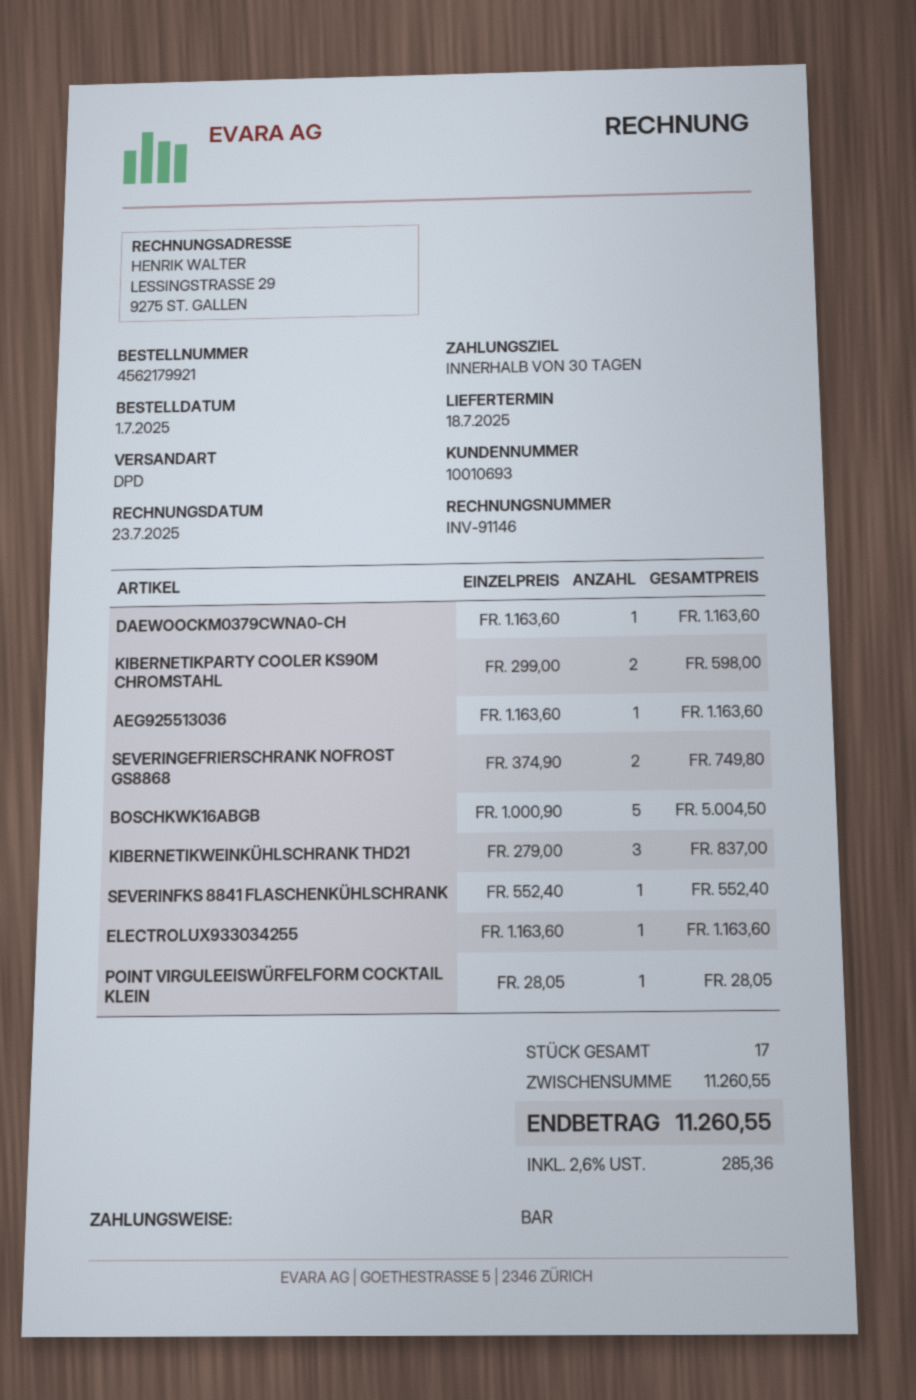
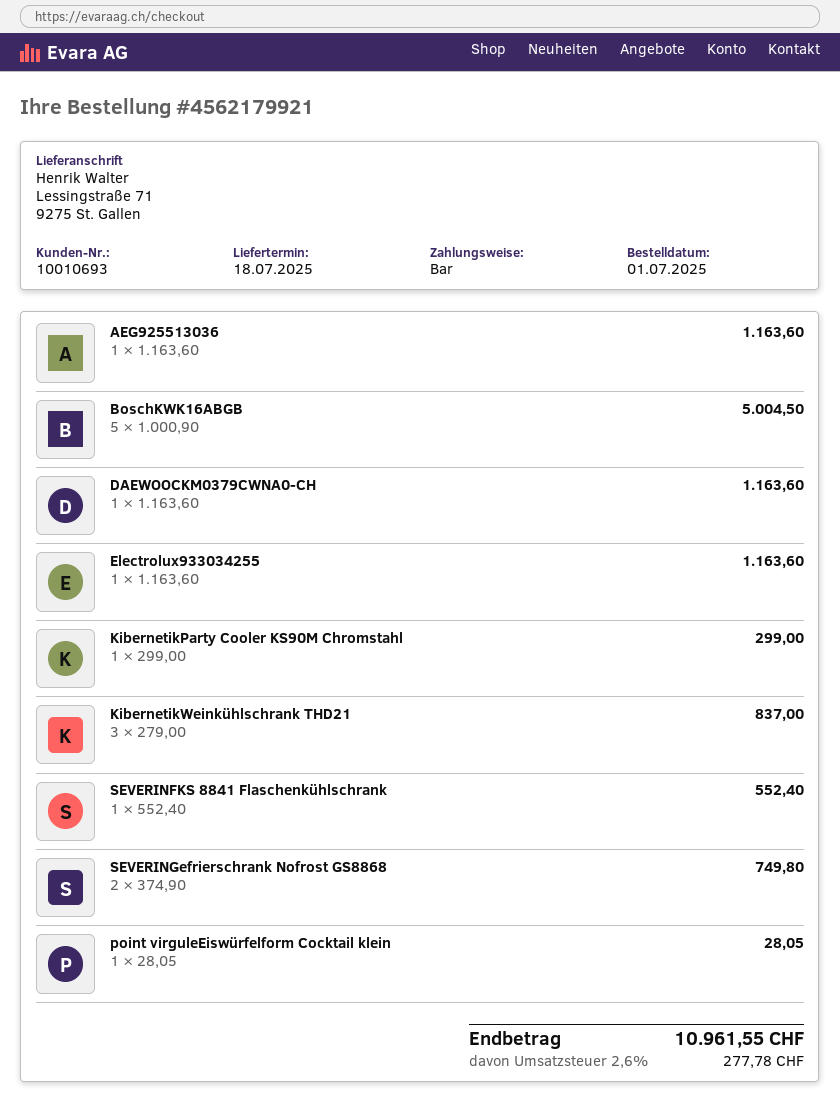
KIBERNETIKPARTY COOLER KS90M CHROMSTAHL: 2 x 299.00 = 598.00 -> 1 x 299.00 = 299.00
tax: 2.6% = 285.36 -> 2.6% = 277.78
total: 11260.55 -> 10961.55

